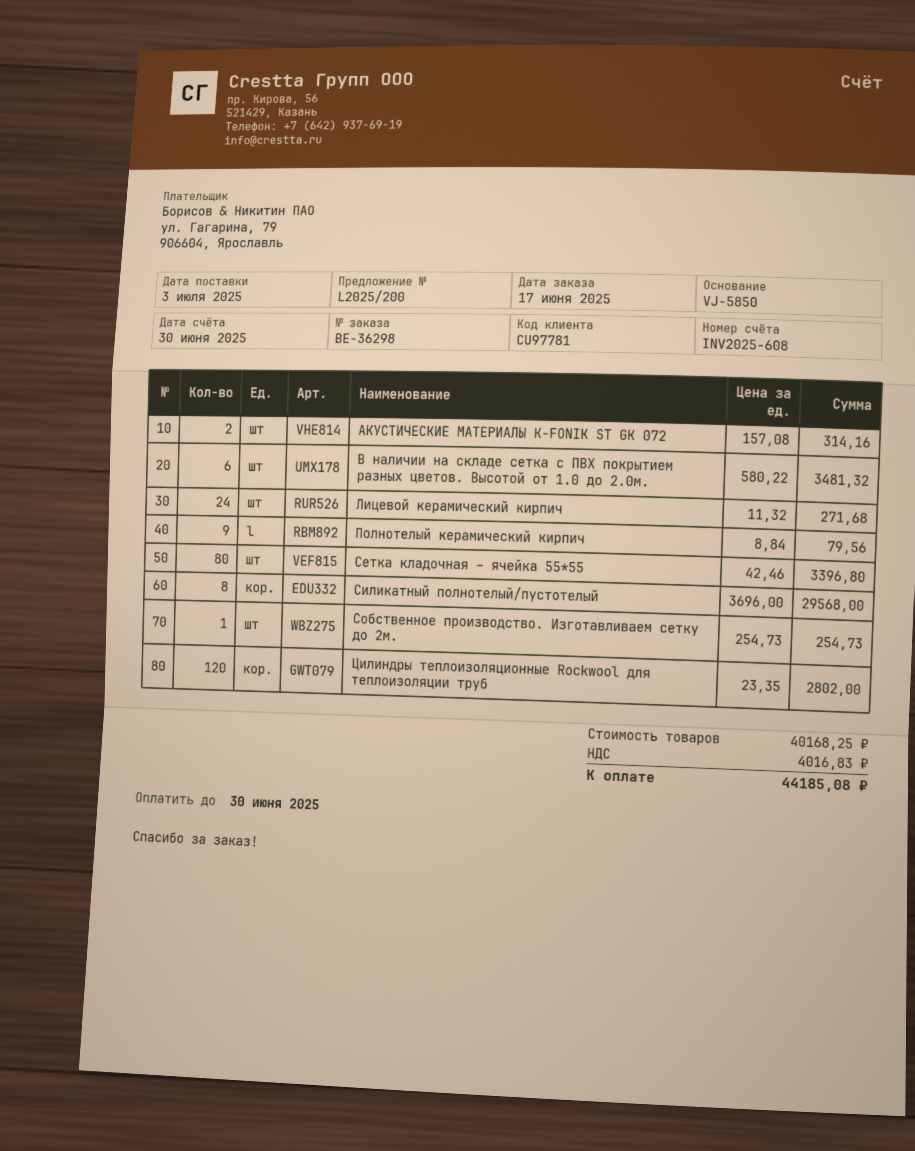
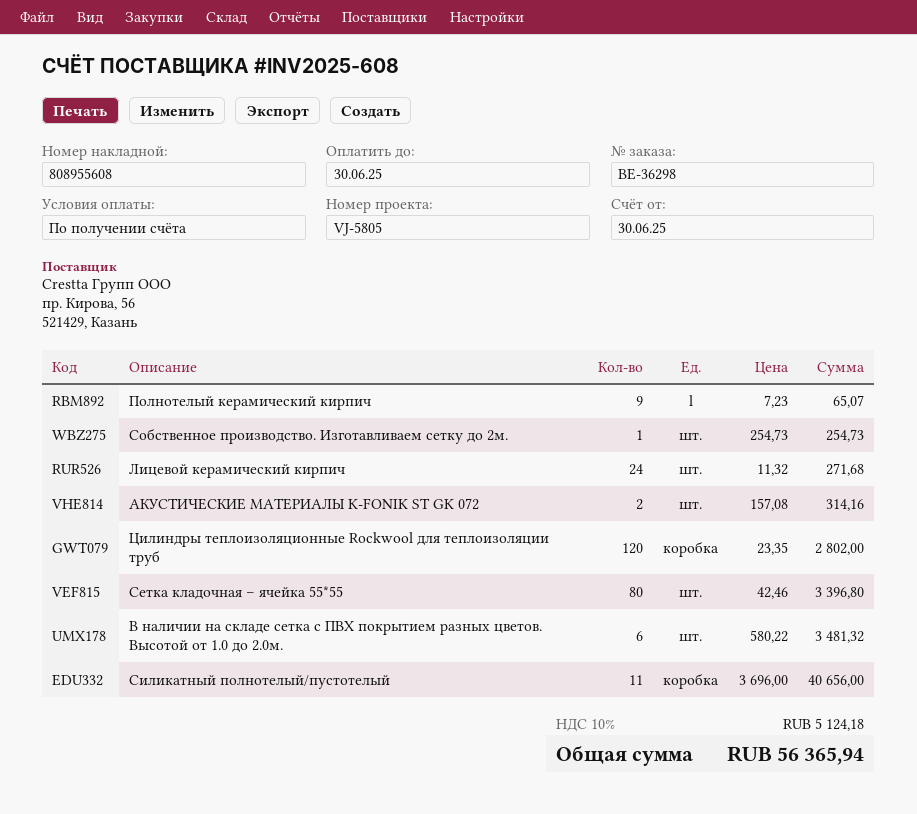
reference: VJ-5850 -> VJ-5805
Полнотелый керамический кирпич: 9 x 8.84 = 79.56 -> 9 x 7.23 = 65.07
Силикатный полнотелый/пустотелый: 8 x 3696.00 = 29568.00 -> 11 x 3696.00 = 40656.00
tax: 4016.83 -> 5124.18
total: 44185.08 -> 56365.94

